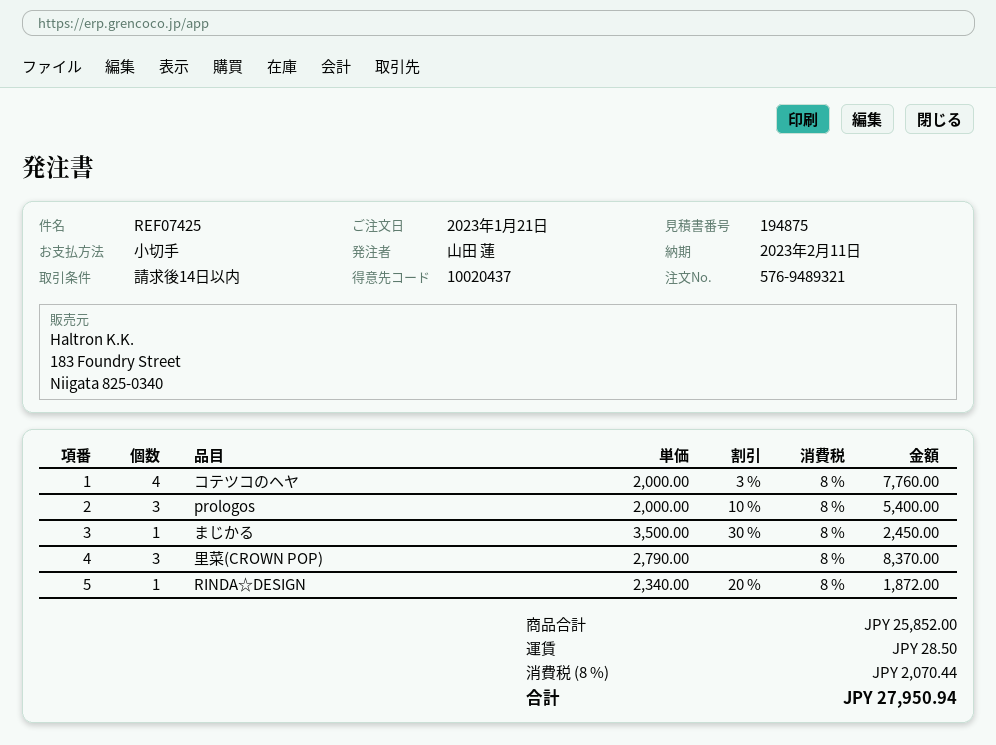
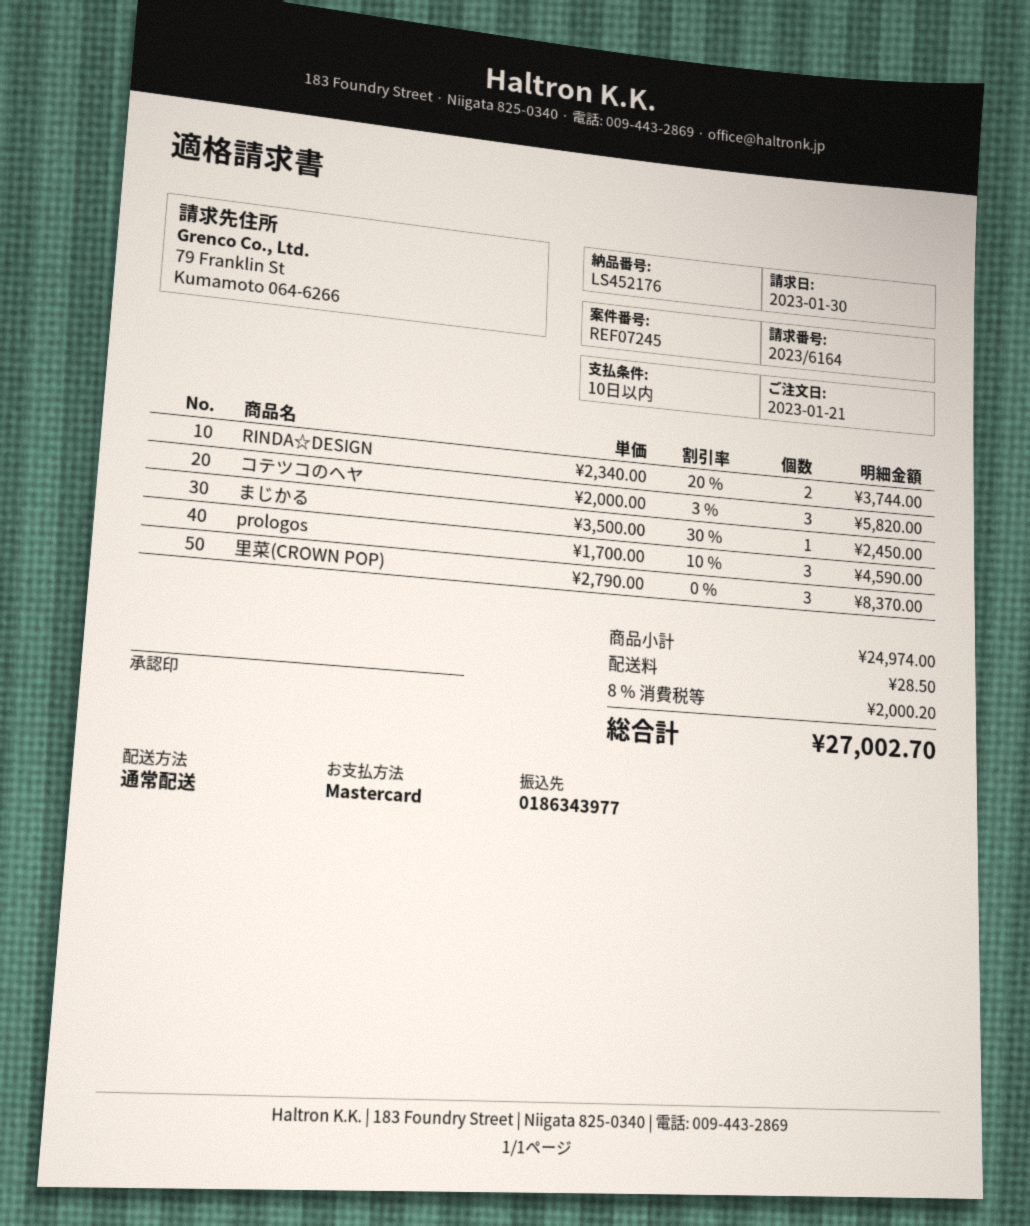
payment terms: 14 days -> 10 days
reference: REF07425 -> REF07245
payment method: cheque -> Mastercard
コテツコのヘヤ: 4 x 2000.00 - 3% = 7760.00 -> 3 x 2000.00 - 3% = 5820.00
prologos: 3 x 2000.00 - 10% = 5400.00 -> 3 x 1700.00 - 10% = 4590.00
RINDA☆DESIGN: 1 x 2340.00 - 20% = 1872.00 -> 2 x 2340.00 - 20% = 3744.00
subtotal: 25852.00 -> 24974.00
tax: 8% = 2070.44 -> 8% = 2000.20
total: 27950.94 -> 27002.70

